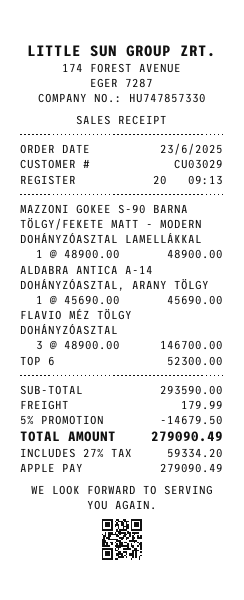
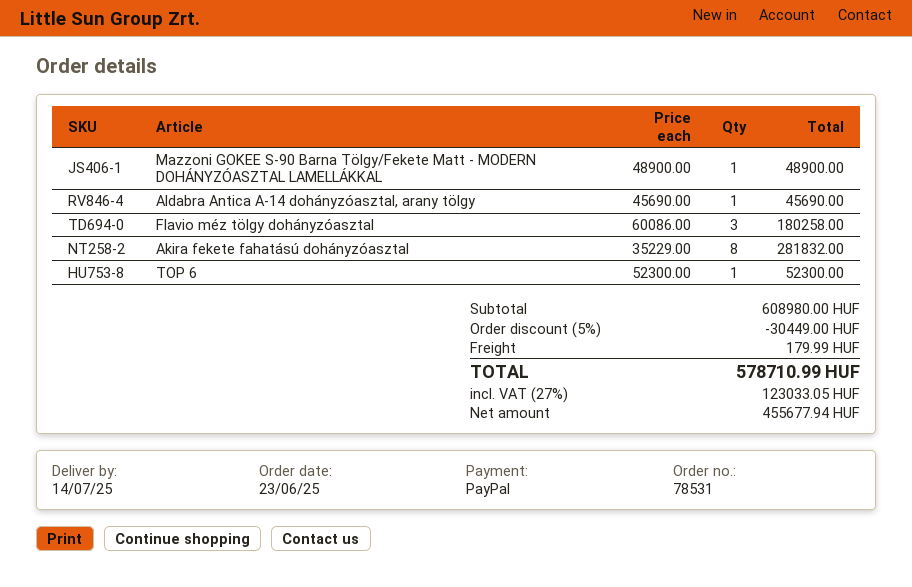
payment method: Apple Pay -> PayPal
FLAVIO MÉZ TÖLGY DOHÁNYZÓASZTAL: 3 x 48900.00 = 146700.00 -> 3 x 60086.00 = 180258.00
Akira fekete fahatású dohányzóasztal: none -> 8 x 35229.00 = 281832.00
subtotal: 293590.00 -> 608980.00
discount: 5% = 14679.50 -> 5% = 30449.00
tax: 27% = 59334.20 -> 27% = 123033.05
total: 279090.49 -> 578710.99

